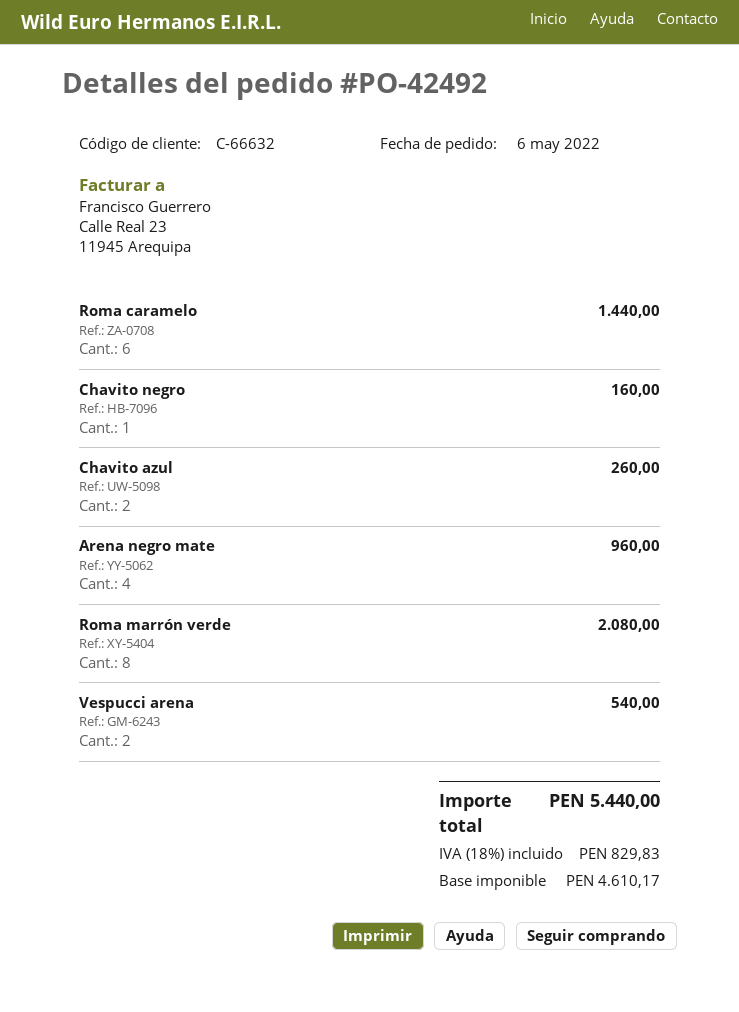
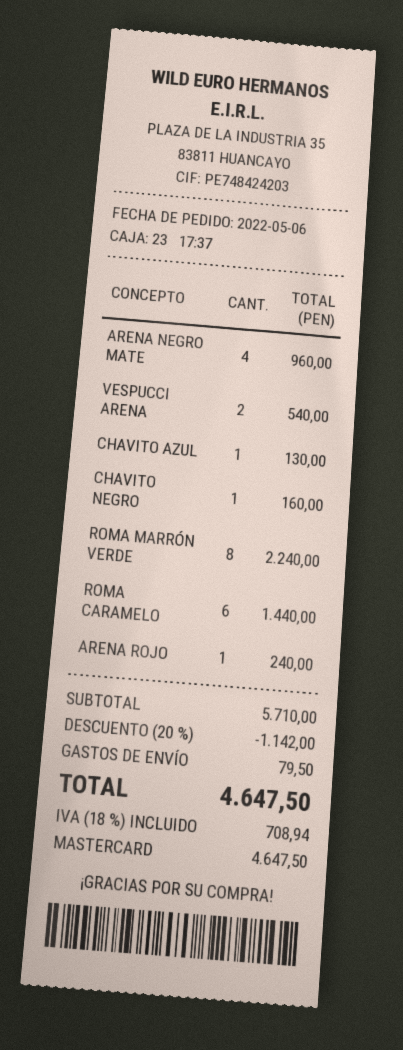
Chavito azul: 2 for 260.00 -> 1 for 130.00
Roma marrón verde: 8 for 2080.00 -> 8 for 2240.00
ARENA ROJO: none -> 1 for 240.00
discount: none -> 20% = 1142.00
shipping: none -> 79.50
tax: 18% = 829.83 -> 18% = 708.94
total: 5440.00 -> 4647.50

